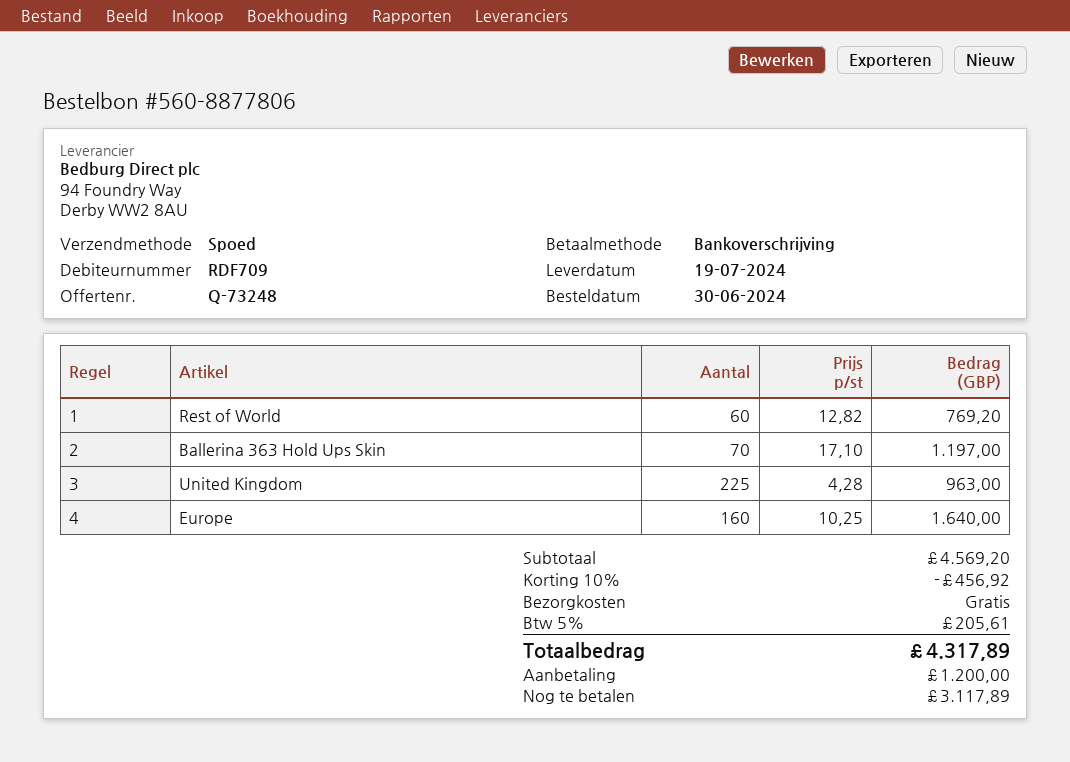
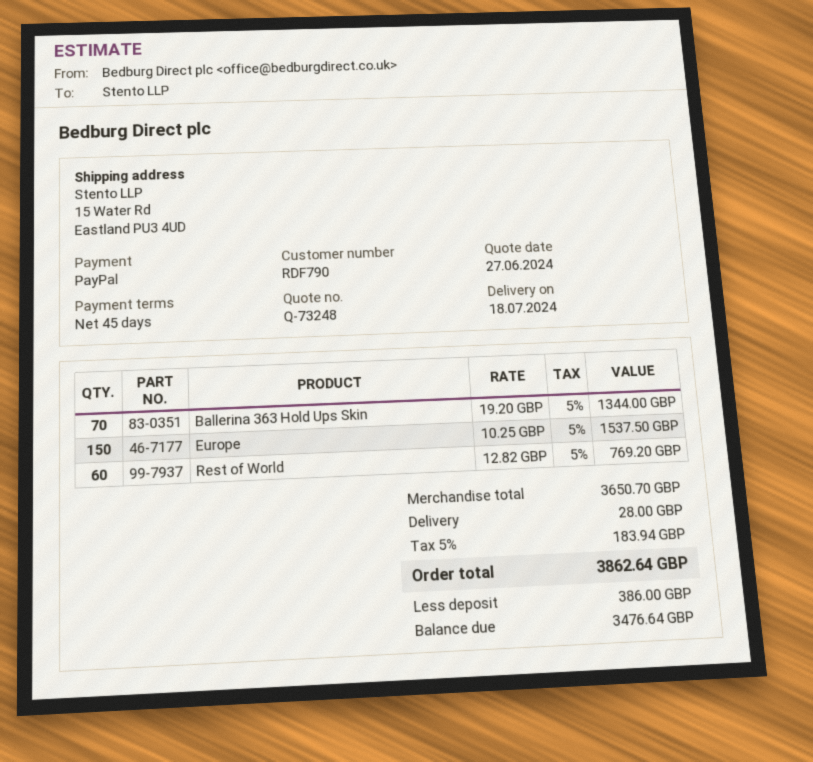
delivery date: 2024-07-19 -> 2024-07-18
customer number: RDF709 -> RDF790
payment method: bank transfer -> PayPal
Ballerina 363 Hold Ups Skin: 70 x 17.10 = 1197.00 -> 70 x 19.20 = 1344.00
United Kingdom: 225 x 4.28 = 963.00 -> none
Europe: 160 x 10.25 = 1640.00 -> 150 x 10.25 = 1537.50
subtotal: 4569.20 -> 3650.70
discount: 10% = 456.92 -> none
shipping: 0.00 -> 28.00
tax: 5% = 205.61 -> 5% = 183.94
total: 4317.89 -> 3862.64
deposit: 1200.00 -> 386.00
balance: 3117.89 -> 3476.64

